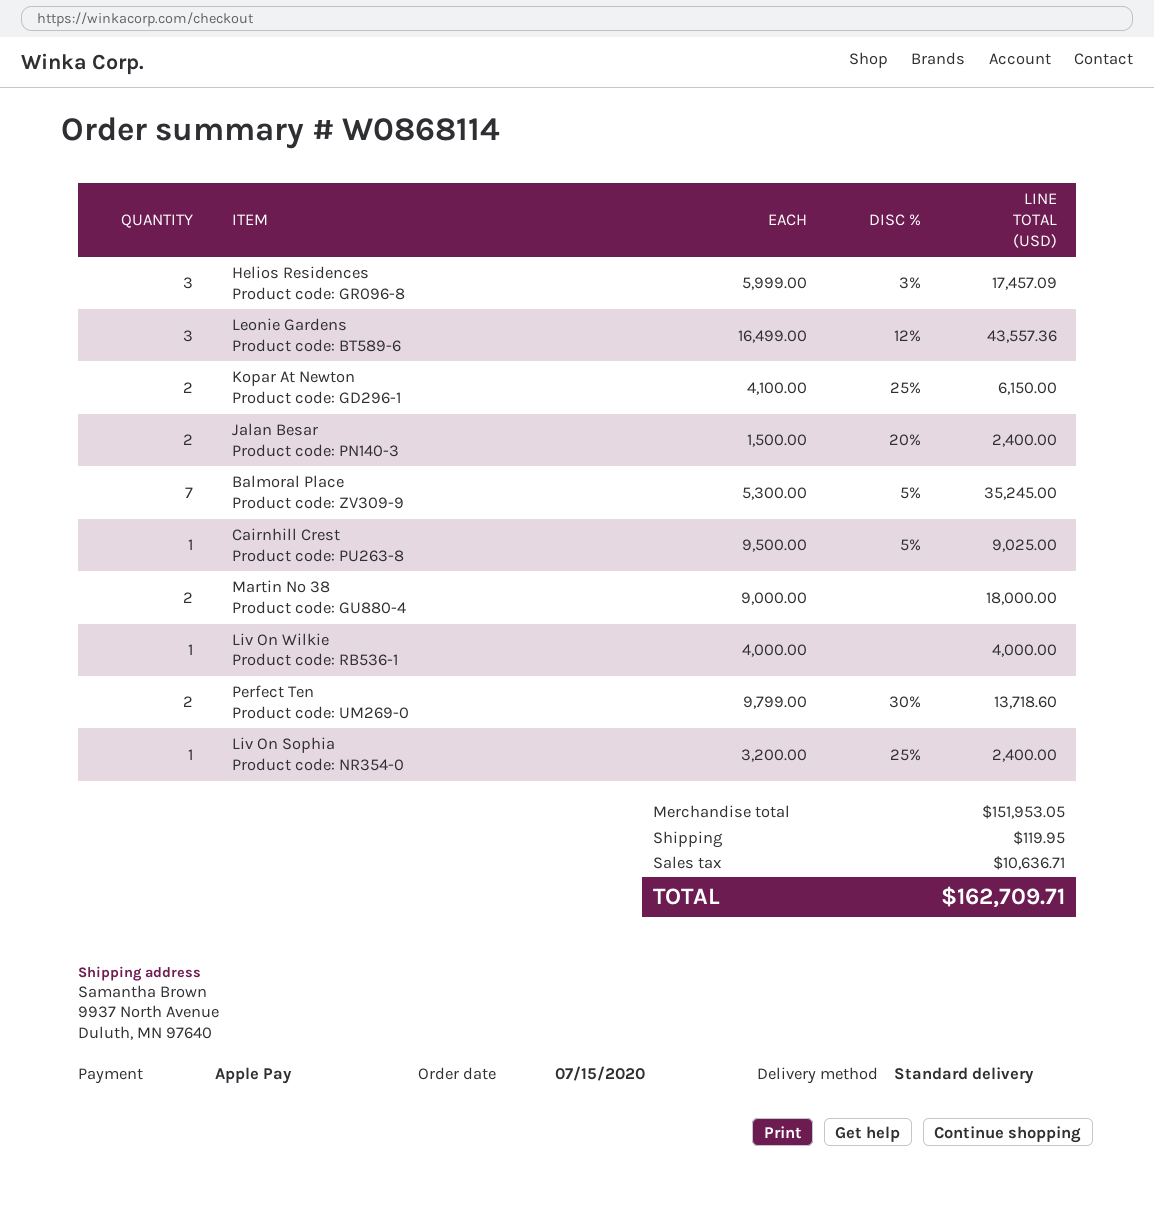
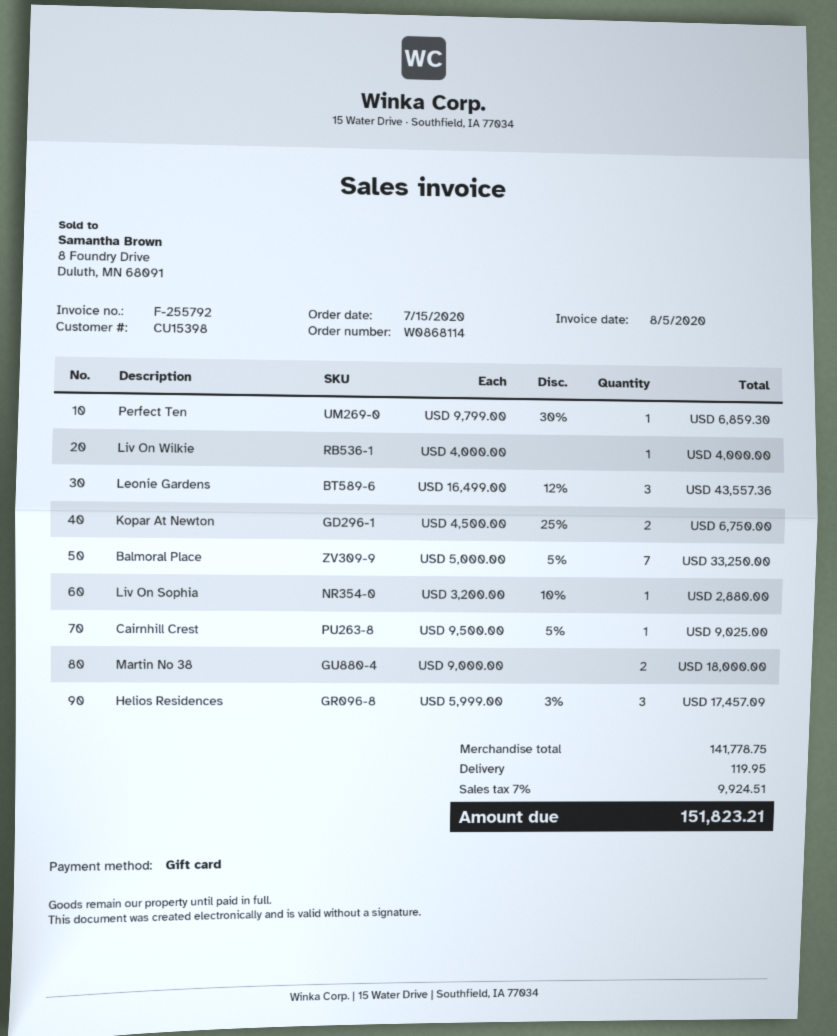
payment method: Apple Pay -> gift card
Kopar At Newton: 2 x 4100.00 - 25% = 6150.00 -> 2 x 4500.00 - 25% = 6750.00
Jalan Besar: 2 x 1500.00 - 20% = 2400.00 -> none
Balmoral Place: 7 x 5300.00 - 5% = 35245.00 -> 7 x 5000.00 - 5% = 33250.00
Perfect Ten: 2 x 9799.00 - 30% = 13718.60 -> 1 x 9799.00 - 30% = 6859.30
Liv On Sophia: 1 x 3200.00 - 25% = 2400.00 -> 1 x 3200.00 - 10% = 2880.00
subtotal: 151953.05 -> 141778.75
tax: 10636.71 -> 9924.51
total: 162709.71 -> 151823.21

